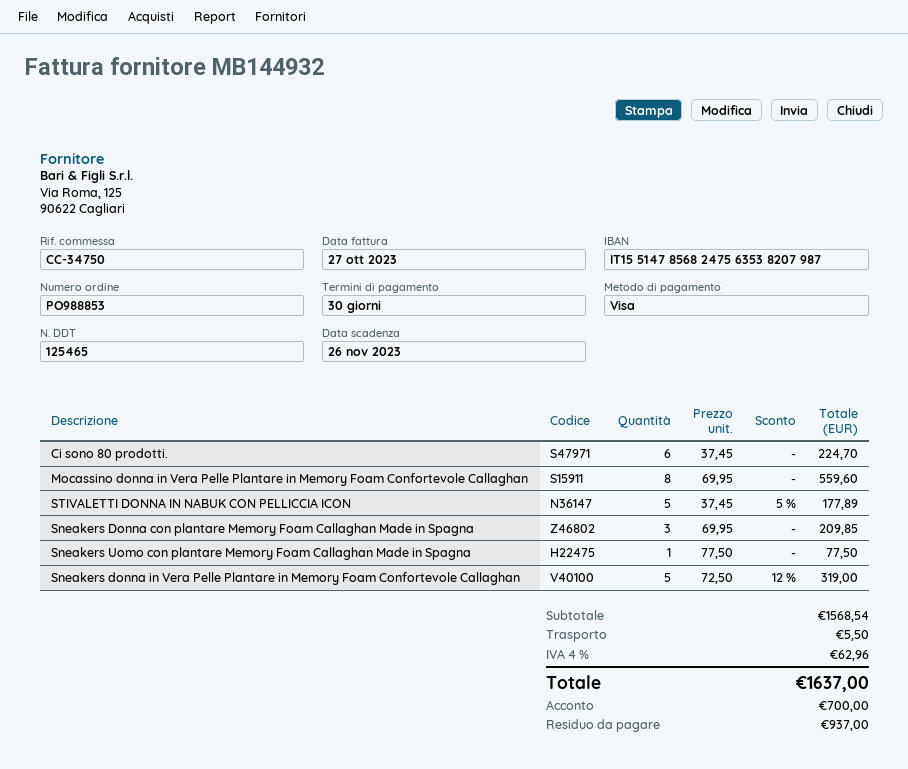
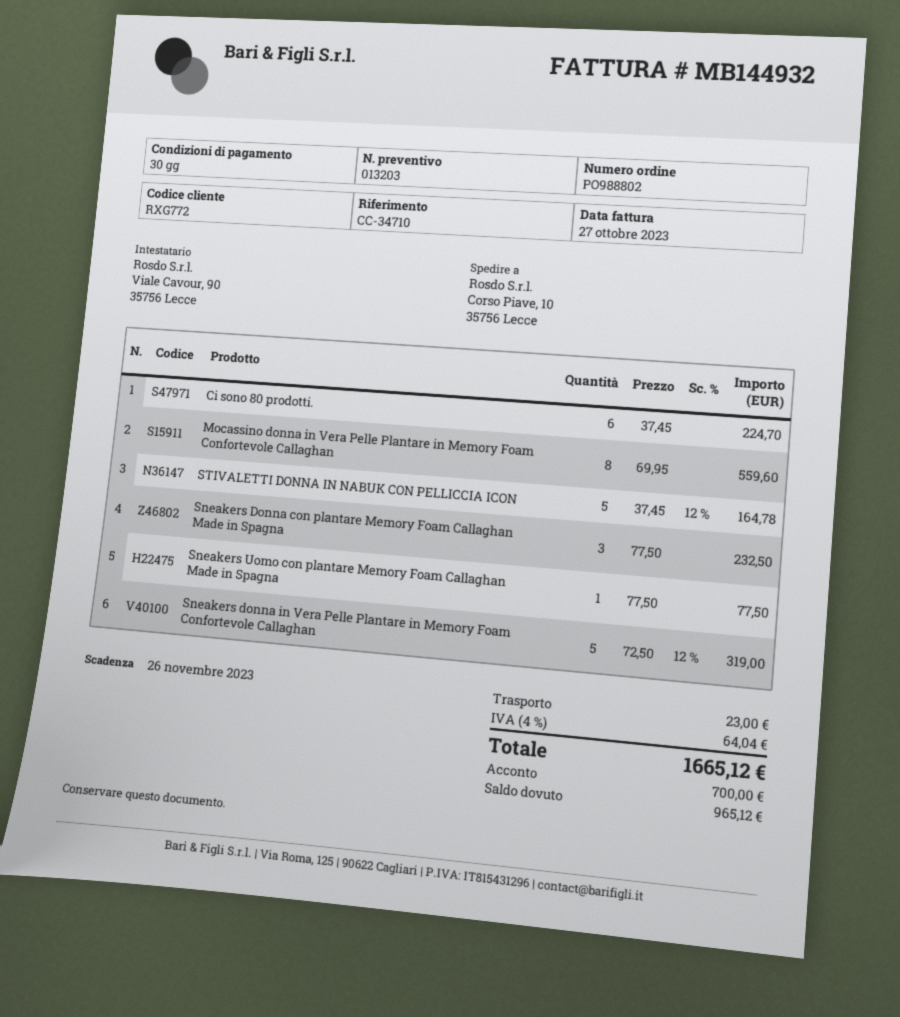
order number: PO988853 -> PO988802
reference: CC-34750 -> CC-34710
STIVALETTI DONNA IN NABUK CON PELLICCIA ICON: 5 x 37.45 - 5% = 177.89 -> 5 x 37.45 - 12% = 164.78
Sneakers Donna con plantare Memory Foam Callaghan Made in Spagna: 3 x 69.95 = 209.85 -> 3 x 77.50 = 232.50
shipping: 5.50 -> 23.00
tax: 4% = 62.96 -> 4% = 64.04
total: 1637.00 -> 1665.12
balance: 937.00 -> 965.12

